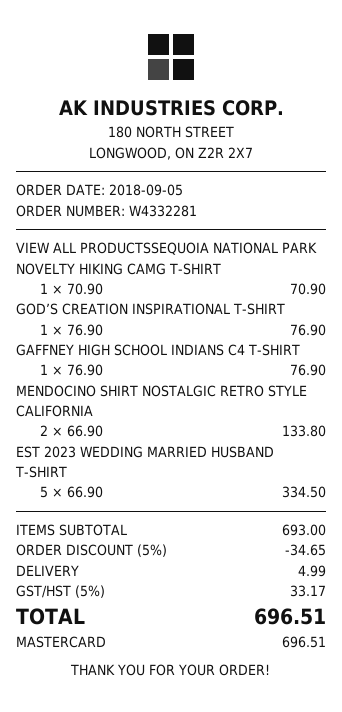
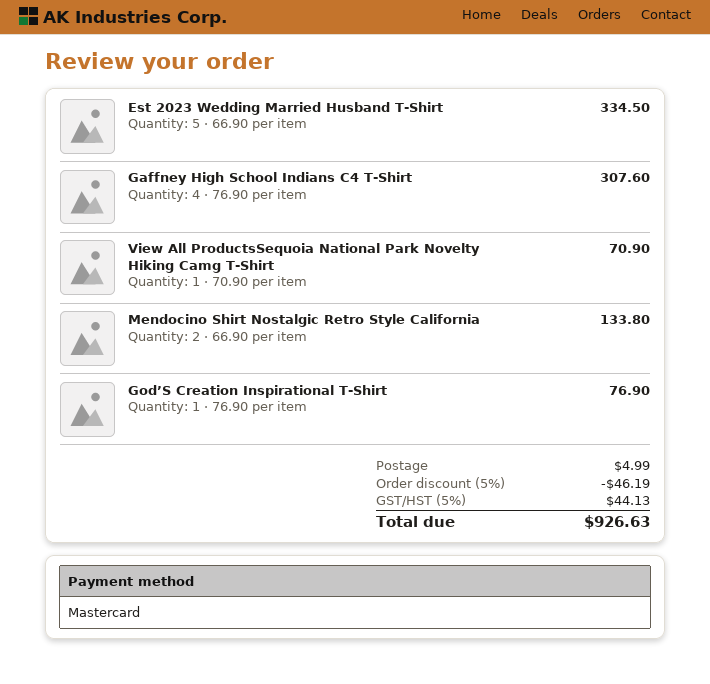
GAFFNEY HIGH SCHOOL INDIANS C4 T-SHIRT: 1 x 76.90 = 76.90 -> 4 x 76.90 = 307.60
discount: 5% = 34.65 -> 5% = 46.19
tax: 5% = 33.17 -> 5% = 44.13
total: 696.51 -> 926.63

